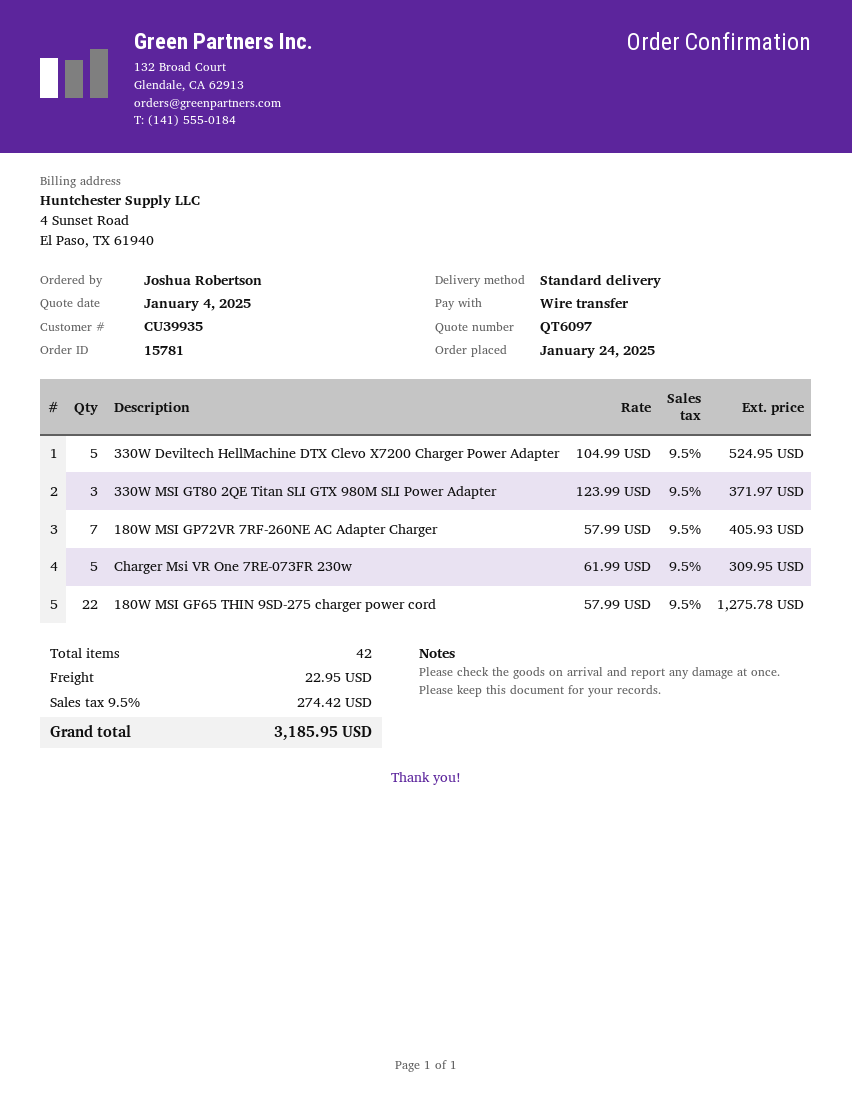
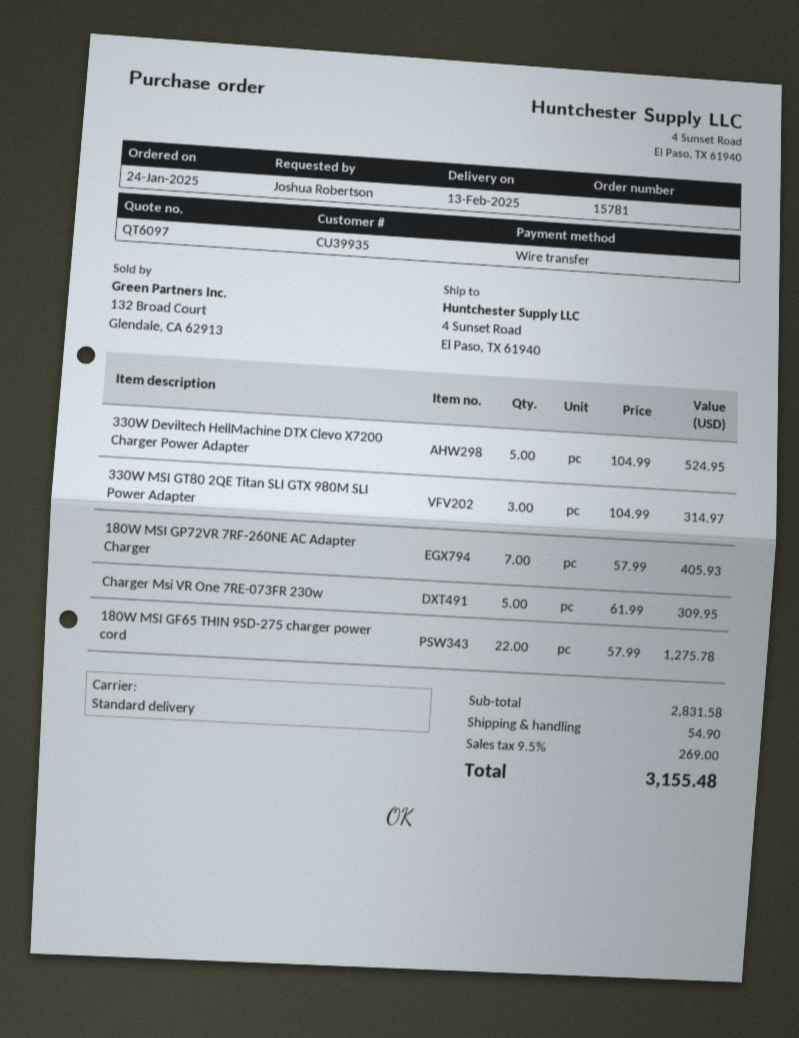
330W MSI GT80 2QE Titan SLI GTX 980M SLI Power Adapter: 3 x 123.99 = 371.97 -> 3 x 104.99 = 314.97
shipping: 22.95 -> 54.90
tax: 9.5% = 274.42 -> 9.5% = 269.00
total: 3185.95 -> 3155.48

